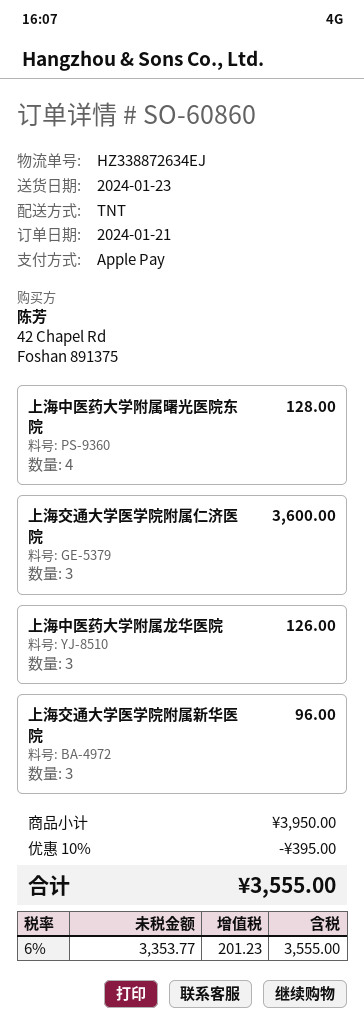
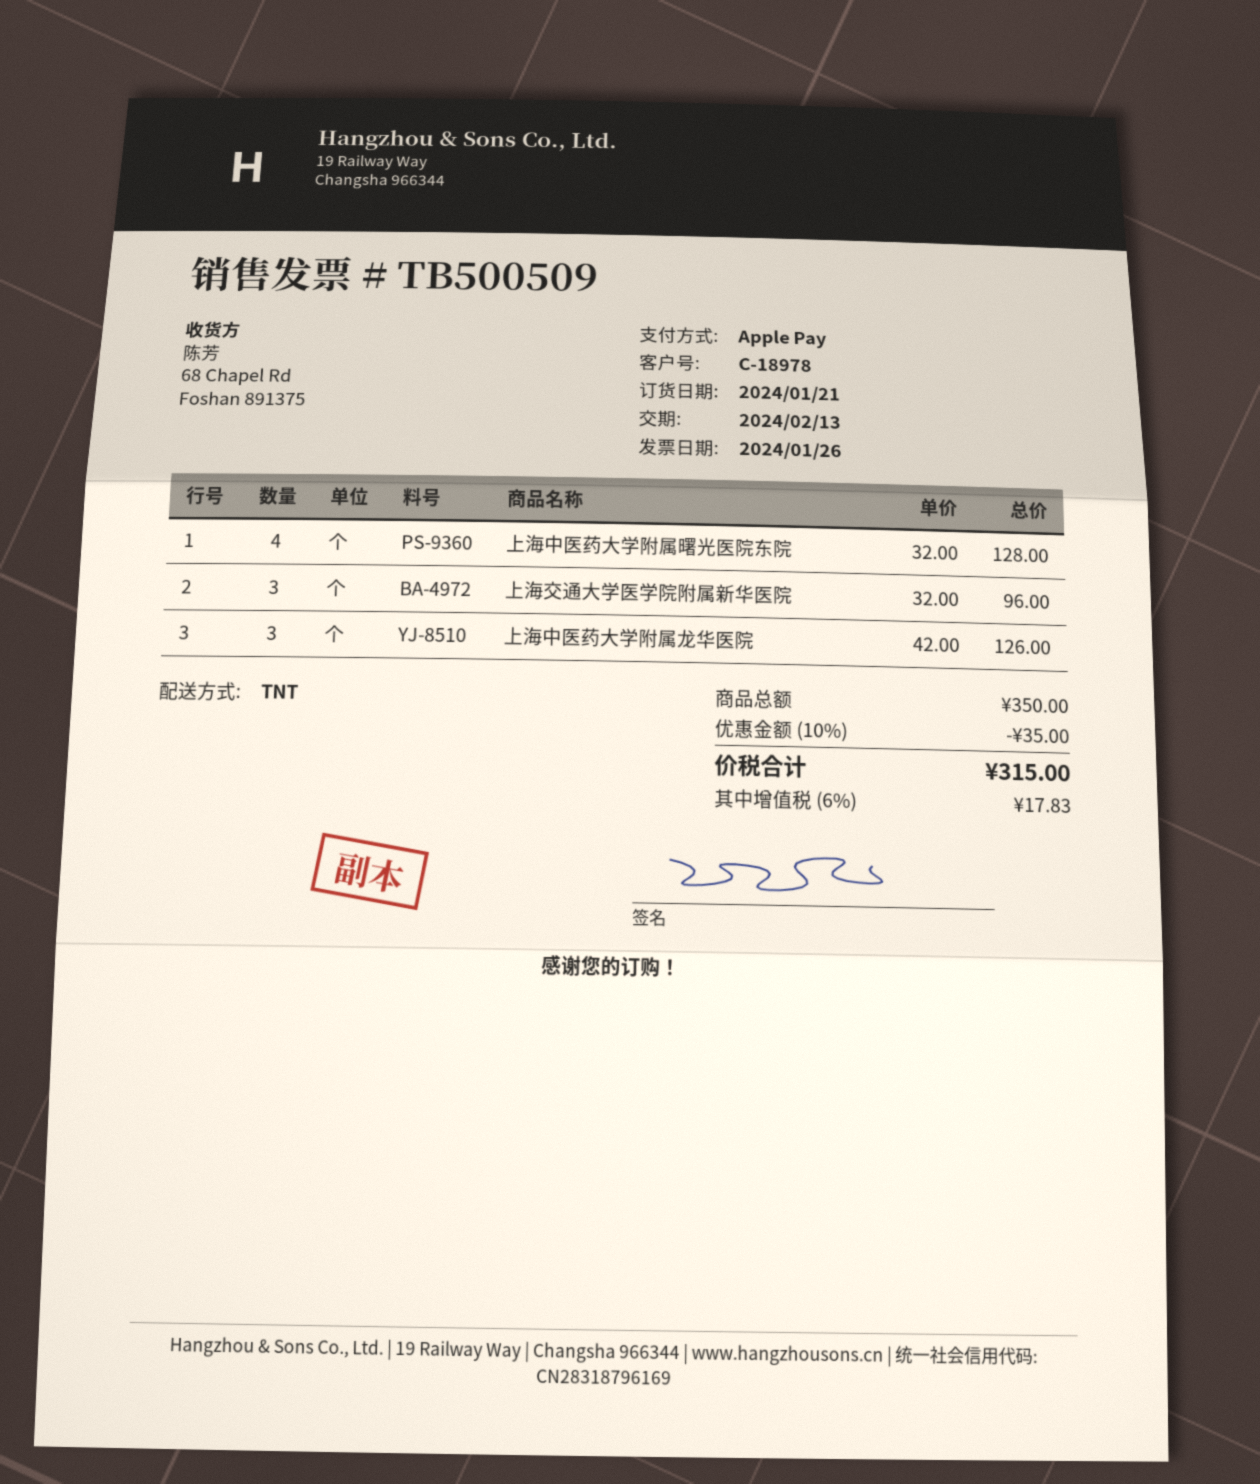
delivery date: 2024-01-23 -> 2024-02-13
上海交通大学医学院附属仁济医院: 3 for 3600.00 -> none
subtotal: 3950.00 -> 350.00
discount: 10% = 395.00 -> 10% = 35.00
tax: 6% = 201.23 -> 6% = 17.83
total: 3555.00 -> 315.00

